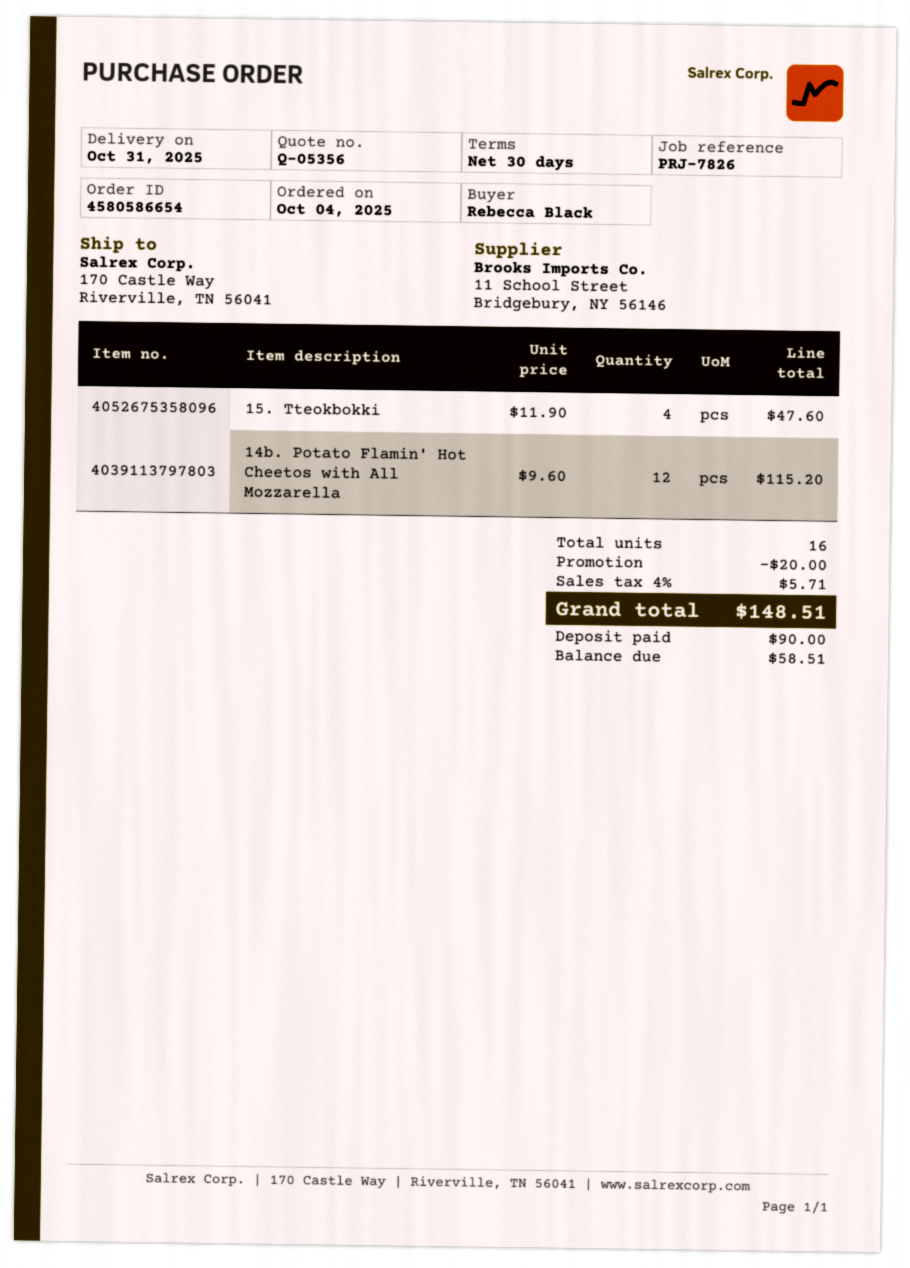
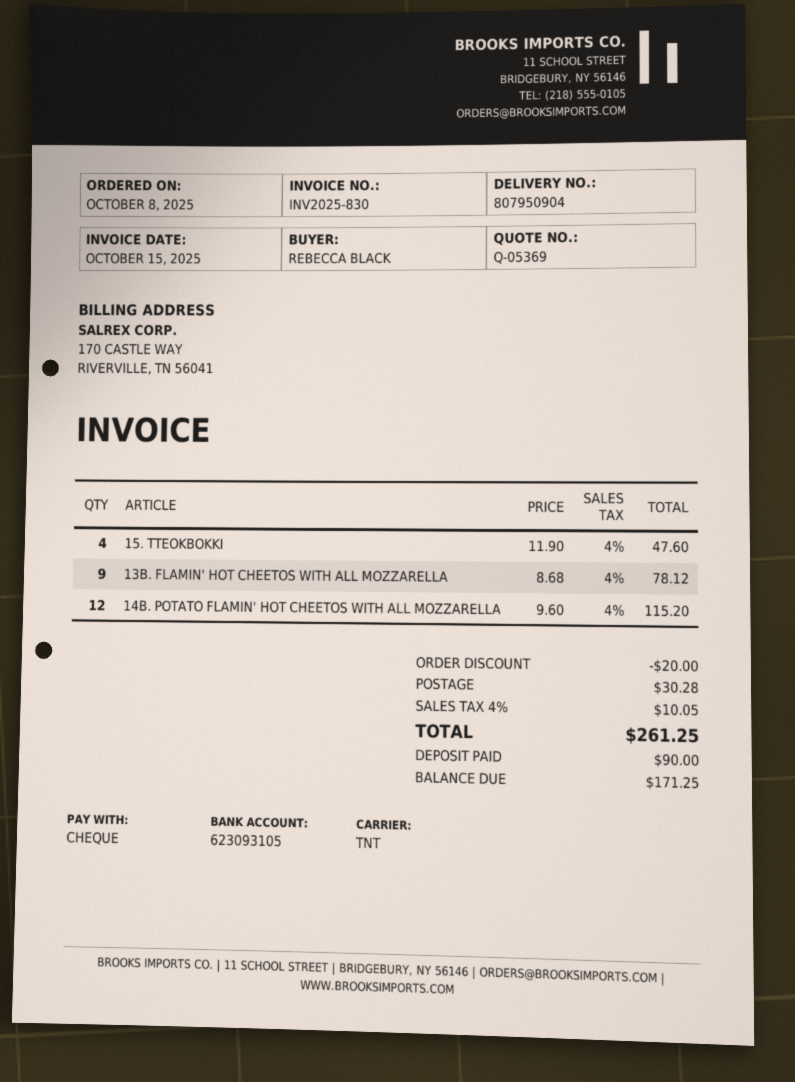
quote number: Q-05356 -> Q-05369
order date: 2025-10-04 -> 2025-10-08
13B. FLAMIN' HOT CHEETOS WITH ALL MOZZARELLA: none -> 9 x 8.68 = 78.12
shipping: none -> 30.28
tax: 4% = 5.71 -> 4% = 10.05
total: 148.51 -> 261.25
balance: 58.51 -> 171.25

